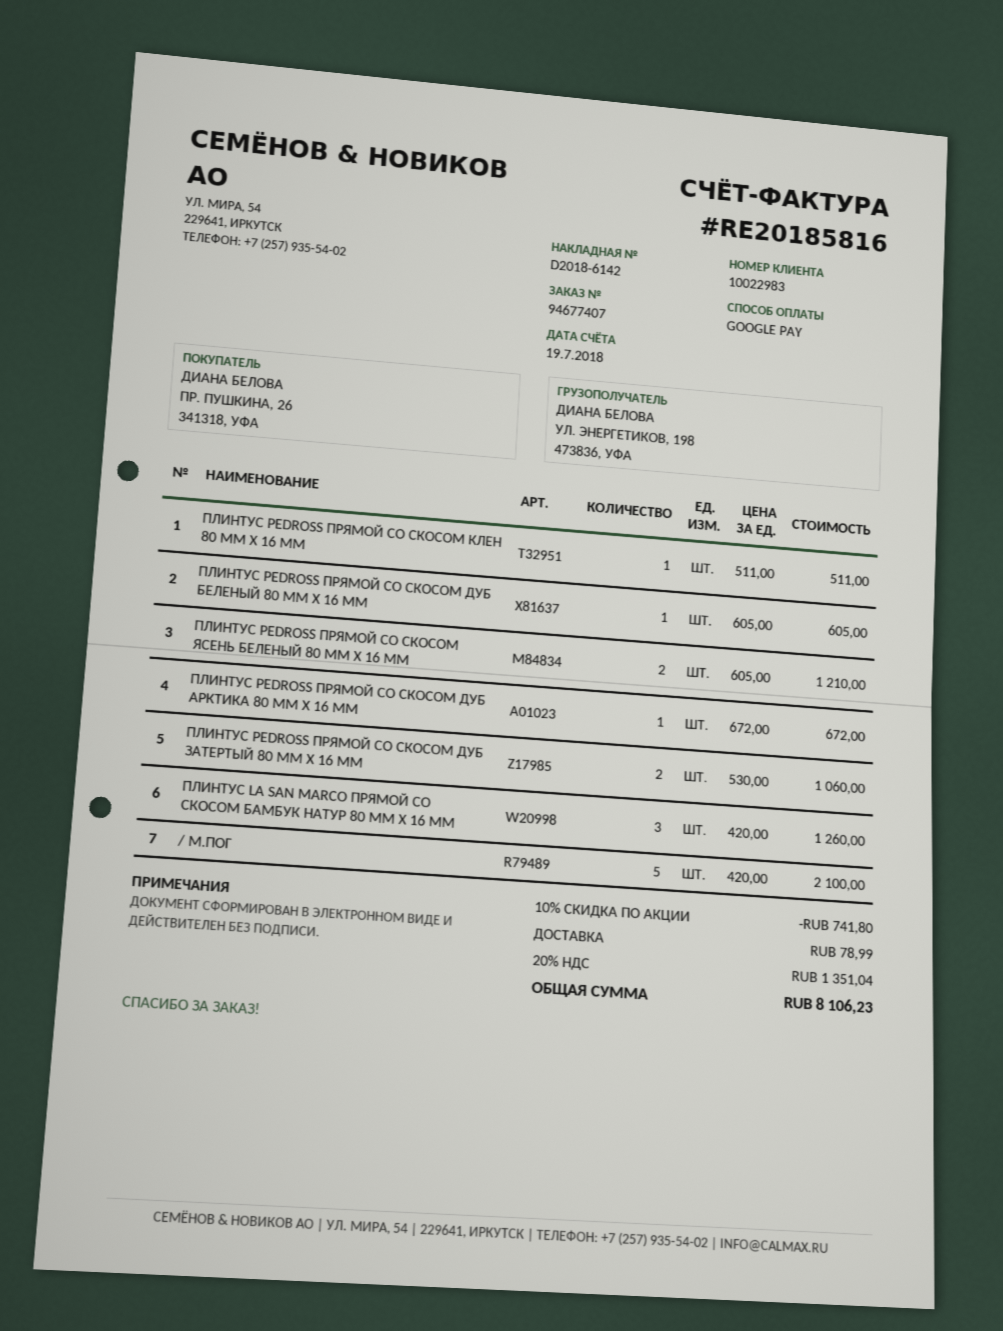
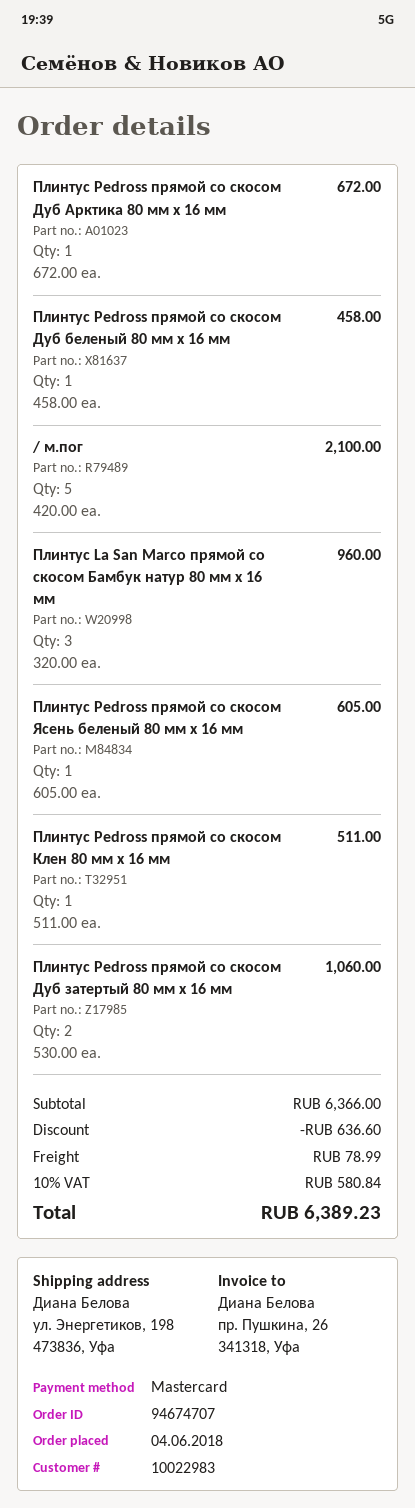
order number: 94677407 -> 94674707
payment method: Google Pay -> Mastercard
ПЛИНТУС PEDROSS ПРЯМОЙ СО СКОСОМ ДУБ БЕЛЕНЫЙ 80 ММ Х 16 ММ: 1 x 605.00 = 605.00 -> 1 x 458.00 = 458.00
ПЛИНТУС PEDROSS ПРЯМОЙ СО СКОСОМ ЯСЕНЬ БЕЛЕНЫЙ 80 ММ Х 16 ММ: 2 x 605.00 = 1210.00 -> 1 x 605.00 = 605.00
ПЛИНТУС LA SAN MARCO ПРЯМОЙ СО СКОСОМ БАМБУК НАТУР 80 ММ Х 16 ММ: 3 x 420.00 = 1260.00 -> 3 x 320.00 = 960.00
discount: 741.80 -> 636.60
tax: 20% = 1351.04 -> 10% = 580.84
total: 8106.23 -> 6389.23

